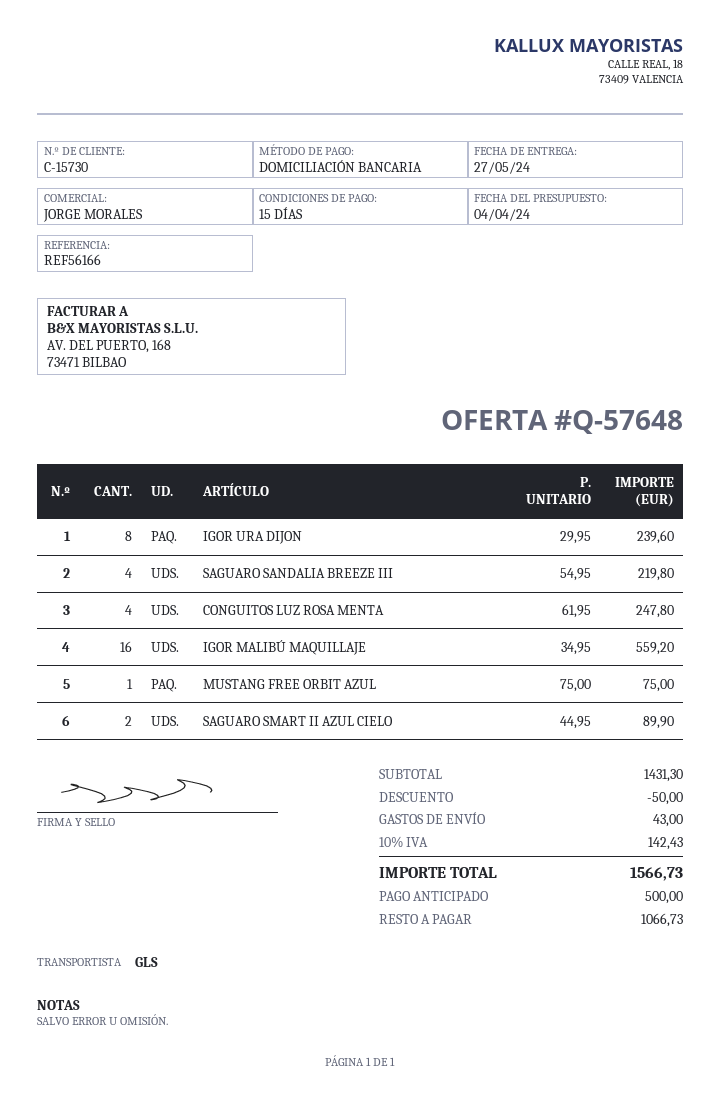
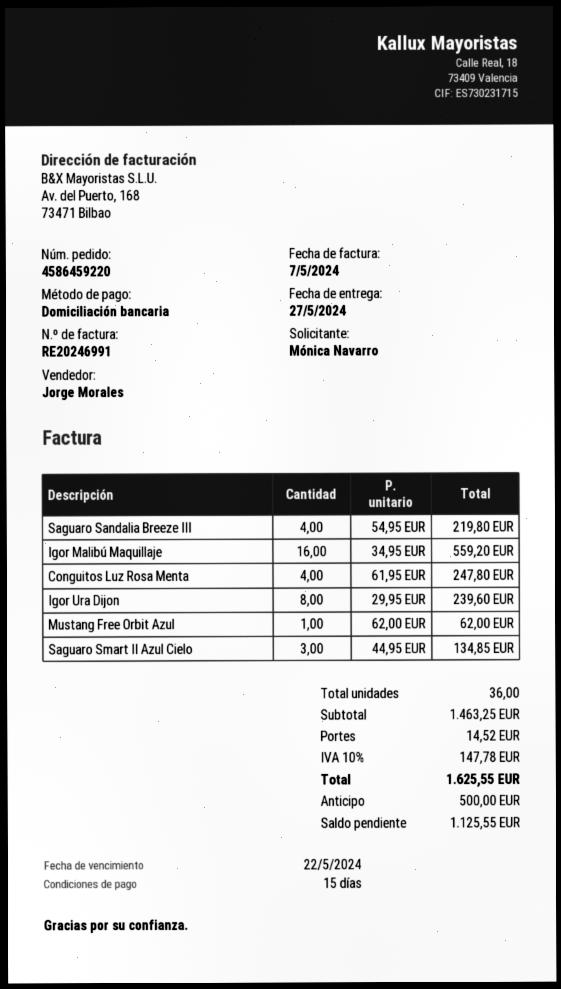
MUSTANG FREE ORBIT AZUL: 1 x 75.00 = 75.00 -> 1 x 62.00 = 62.00
SAGUARO SMART II AZUL CIELO: 2 x 44.95 = 89.90 -> 3 x 44.95 = 134.85
subtotal: 1431.30 -> 1463.25
discount: 50.00 -> none
shipping: 43.00 -> 14.52
tax: 10% = 142.43 -> 10% = 147.78
total: 1566.73 -> 1625.55
balance: 1066.73 -> 1125.55

